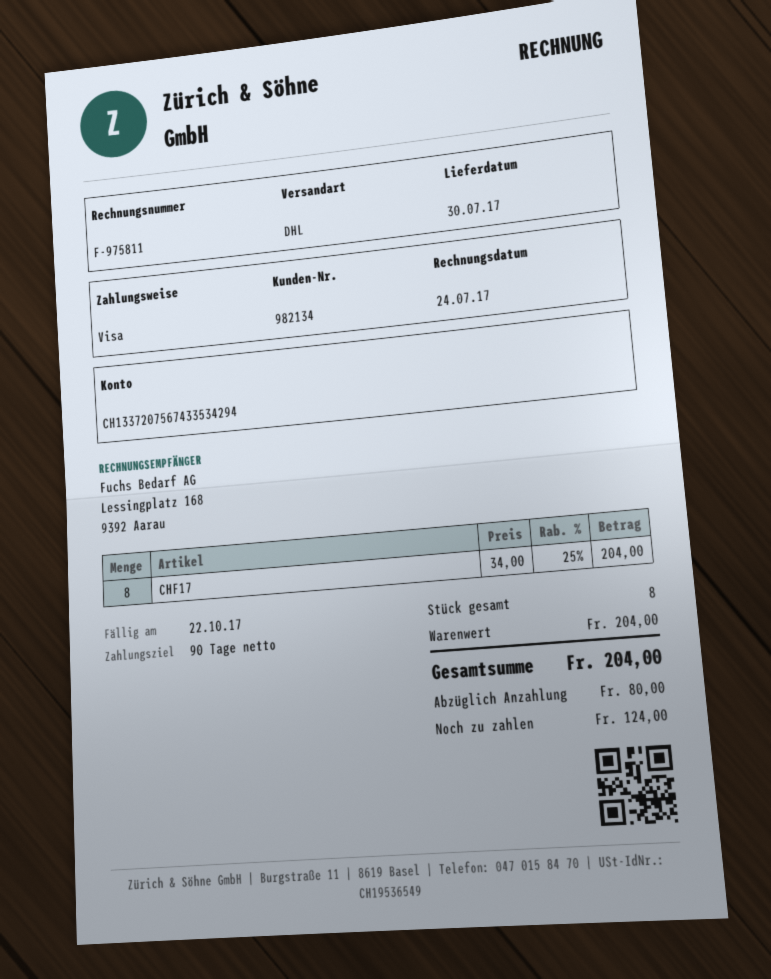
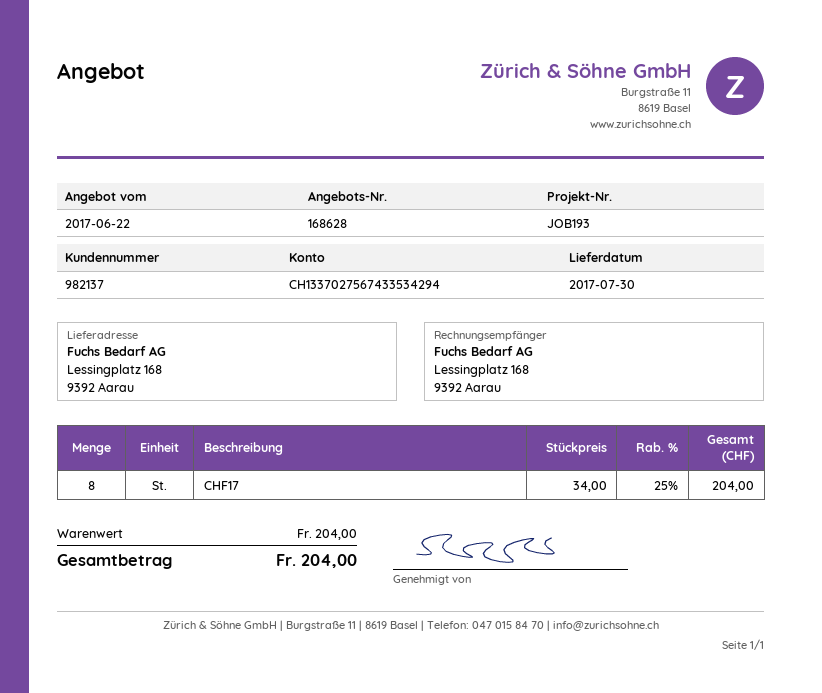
customer number: 982134 -> 982137
bank account: CH1337207567433534294 -> CH1337027567433534294

